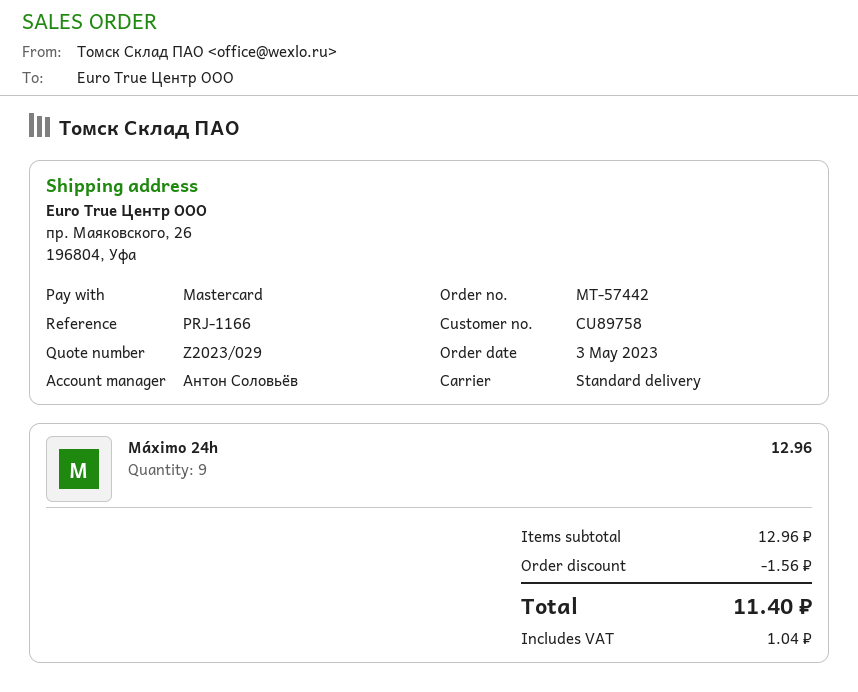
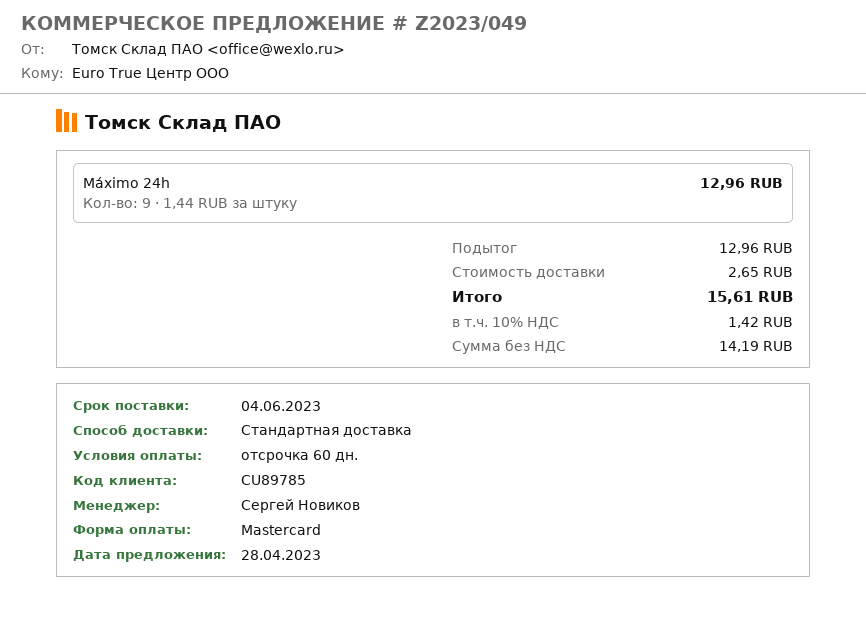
quote number: Z2023/029 -> Z2023/049
customer number: CU89758 -> CU89785
sales rep: Антон Соловьёв -> Сергей Новиков
discount: 1.56 -> none
shipping: none -> 2.65
tax: 1.04 -> 1.42
total: 11.40 -> 15.61

